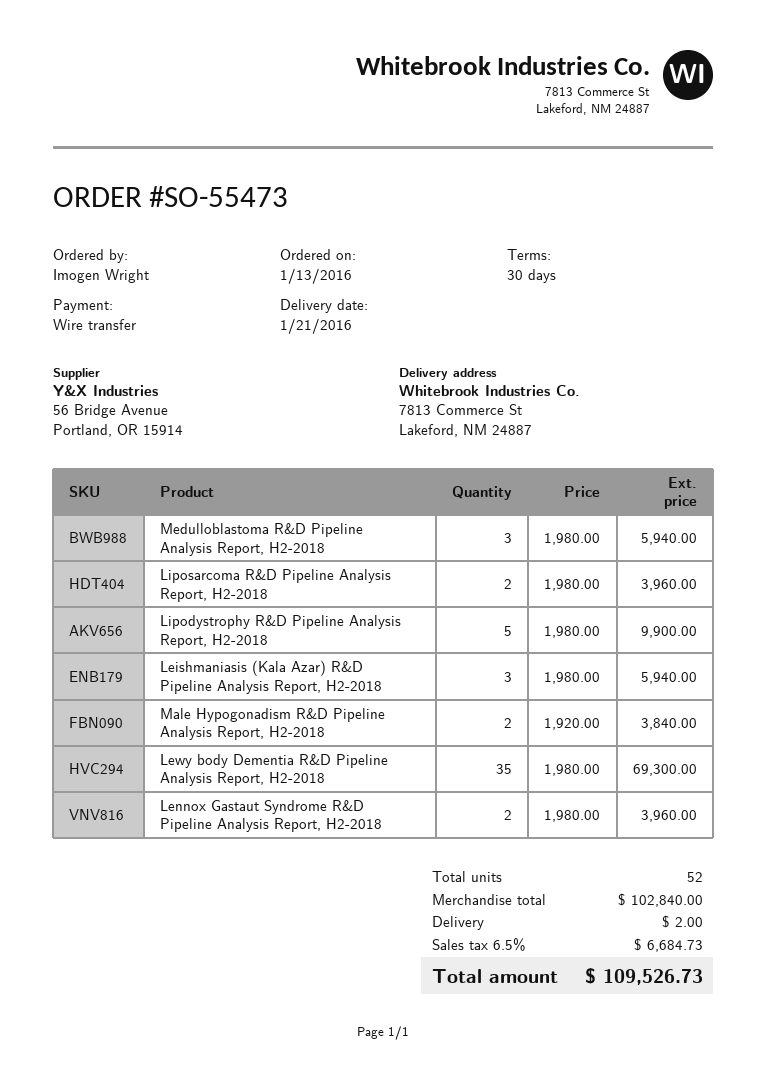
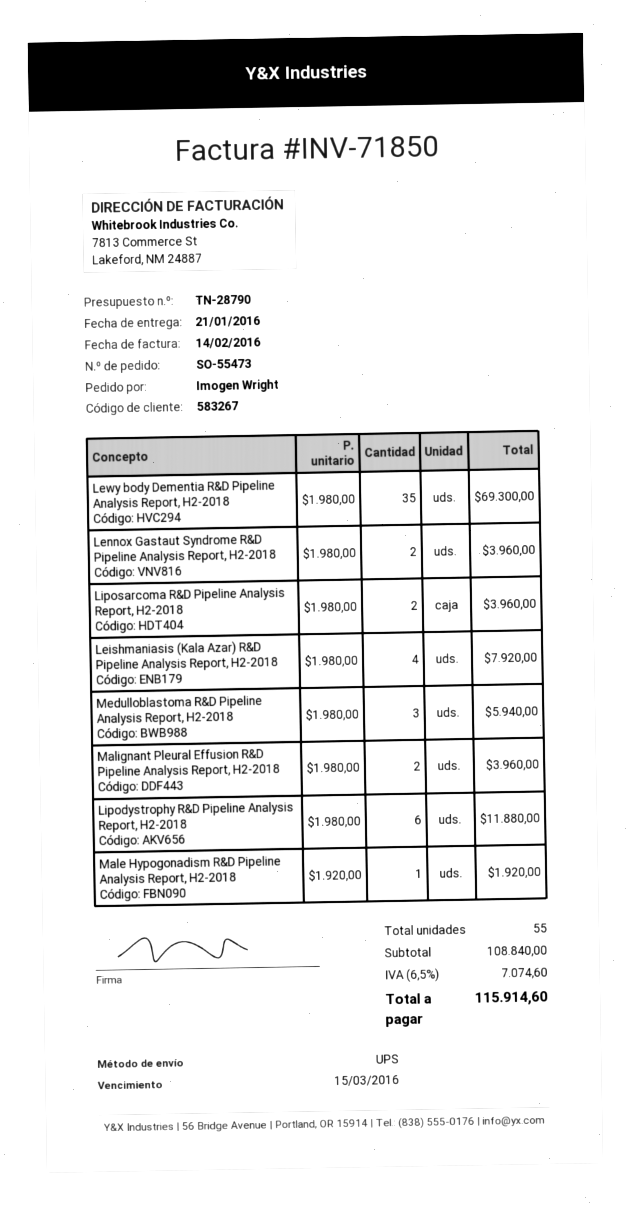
Lipodystrophy R&D Pipeline Analysis Report, H2-2018: 5 x 1980.00 = 9900.00 -> 6 x 1980.00 = 11880.00
Leishmaniasis (Kala Azar) R&D Pipeline Analysis Report, H2-2018: 3 x 1980.00 = 5940.00 -> 4 x 1980.00 = 7920.00
Male Hypogonadism R&D Pipeline Analysis Report, H2-2018: 2 x 1920.00 = 3840.00 -> 1 x 1920.00 = 1920.00
Malignant Pleural Effusion R&D Pipeline Analysis Report, H2-2018: none -> 2 x 1980.00 = 3960.00
total quantity: 52 -> 55
subtotal: 102840.00 -> 108840.00
shipping: 2.00 -> none
tax: 6.5% = 6684.73 -> 6.5% = 7074.60
total: 109526.73 -> 115914.60

